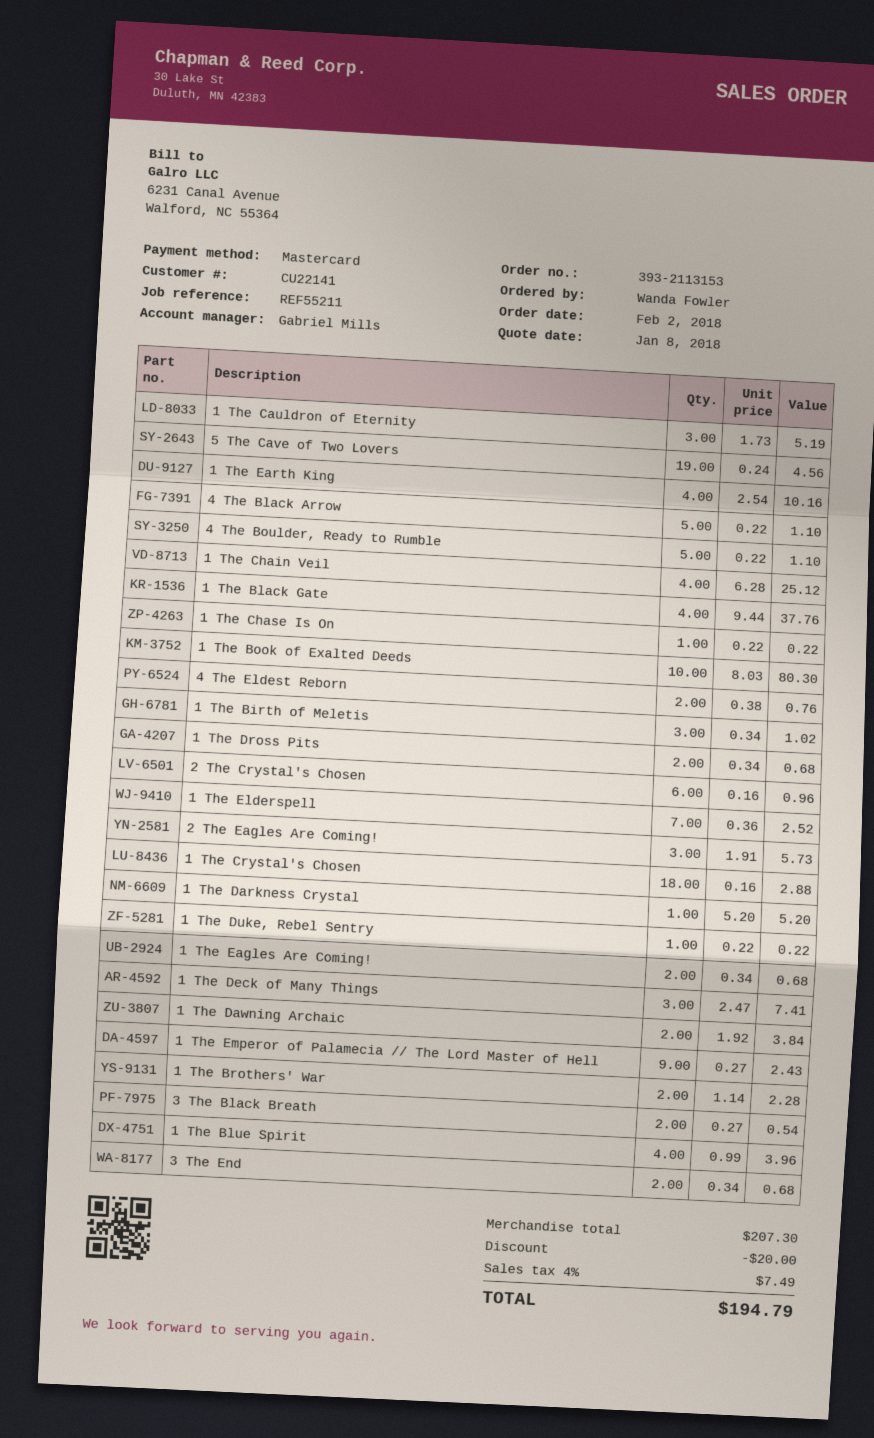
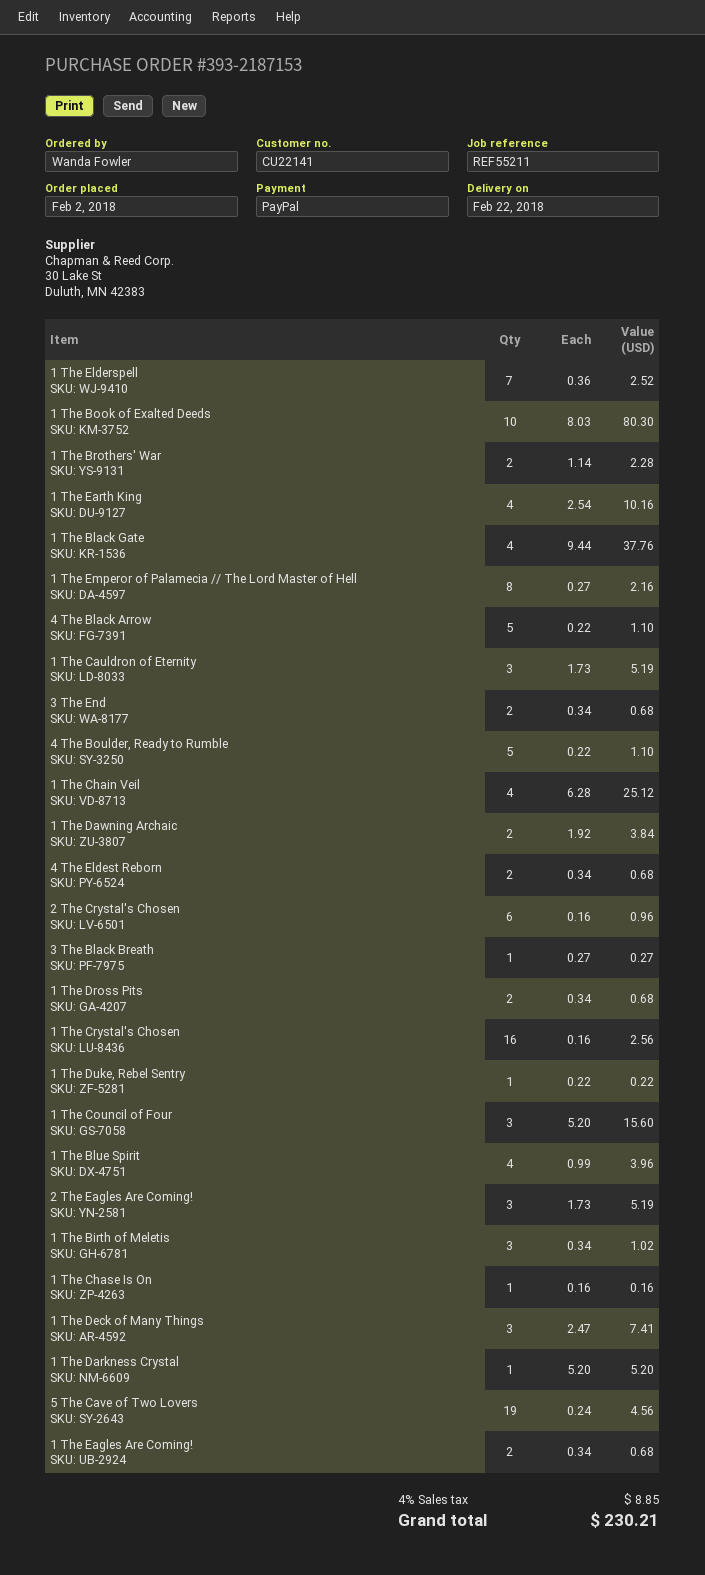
order number: 393-2113153 -> 393-2187153
payment method: Mastercard -> PayPal
1 The Chase Is On: 1 x 0.22 = 0.22 -> 1 x 0.16 = 0.16
4 The Eldest Reborn: 2 x 0.38 = 0.76 -> 2 x 0.34 = 0.68
2 The Eagles Are Coming!: 3 x 1.91 = 5.73 -> 3 x 1.73 = 5.19
1 The Crystal's Chosen: 18 x 0.16 = 2.88 -> 16 x 0.16 = 2.56
1 The Emperor of Palamecia // The Lord Master of Hell: 9 x 0.27 = 2.43 -> 8 x 0.27 = 2.16
3 The Black Breath: 2 x 0.27 = 0.54 -> 1 x 0.27 = 0.27
1 The Council of Four: none -> 3 x 5.20 = 15.60
discount: 20.00 -> none
tax: 4% = 7.49 -> 4% = 8.85
total: 194.79 -> 230.21

